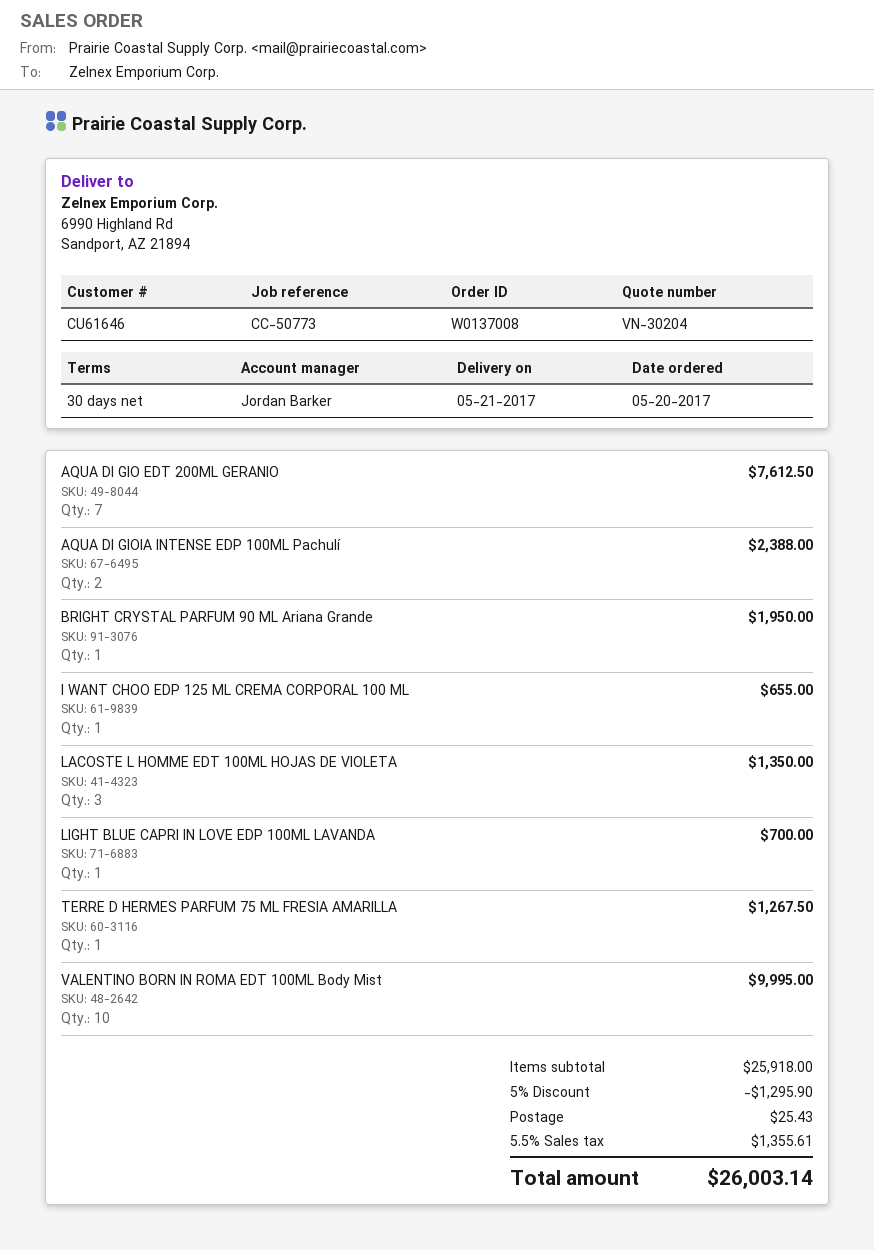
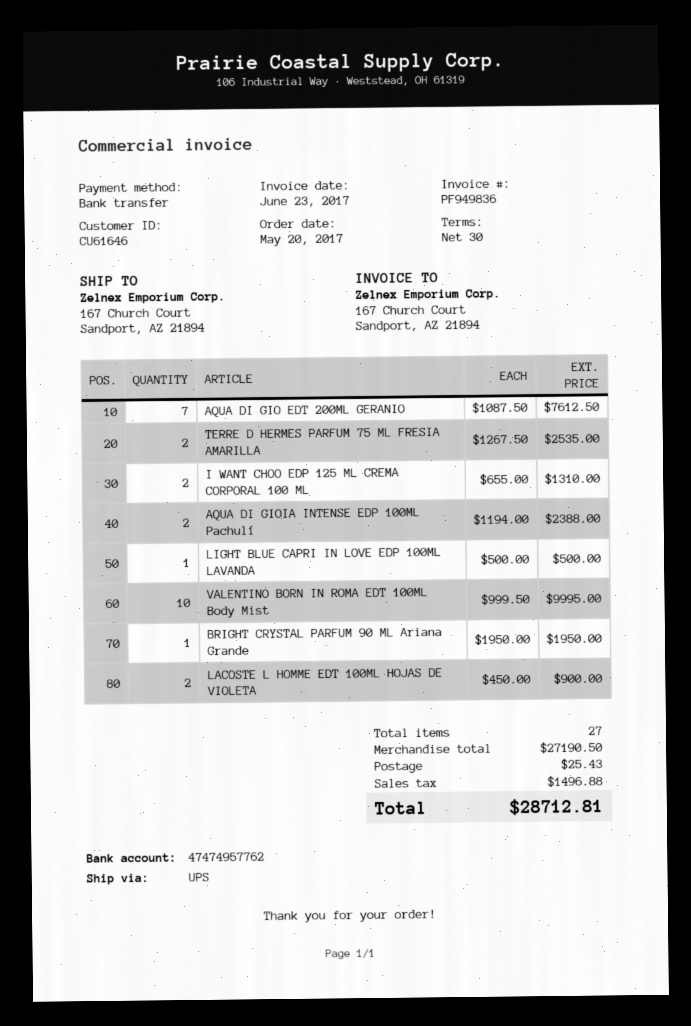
ship to: 6990 Highland Rd, Sandport, AZ 21894 -> 167 Church Court, Sandport, AZ 21894
I WANT CHOO EDP 125 ML CREMA CORPORAL 100 ML: 1 for 655.00 -> 2 for 1310.00
LACOSTE L HOMME EDT 100ML HOJAS DE VIOLETA: 3 for 1350.00 -> 2 for 900.00
LIGHT BLUE CAPRI IN LOVE EDP 100ML LAVANDA: 1 for 700.00 -> 1 for 500.00
TERRE D HERMES PARFUM 75 ML FRESIA AMARILLA: 1 for 1267.50 -> 2 for 2535.00
subtotal: 25918.00 -> 27190.50
discount: 5% = 1295.90 -> none
tax: 1355.61 -> 1496.88
total: 26003.14 -> 28712.81

